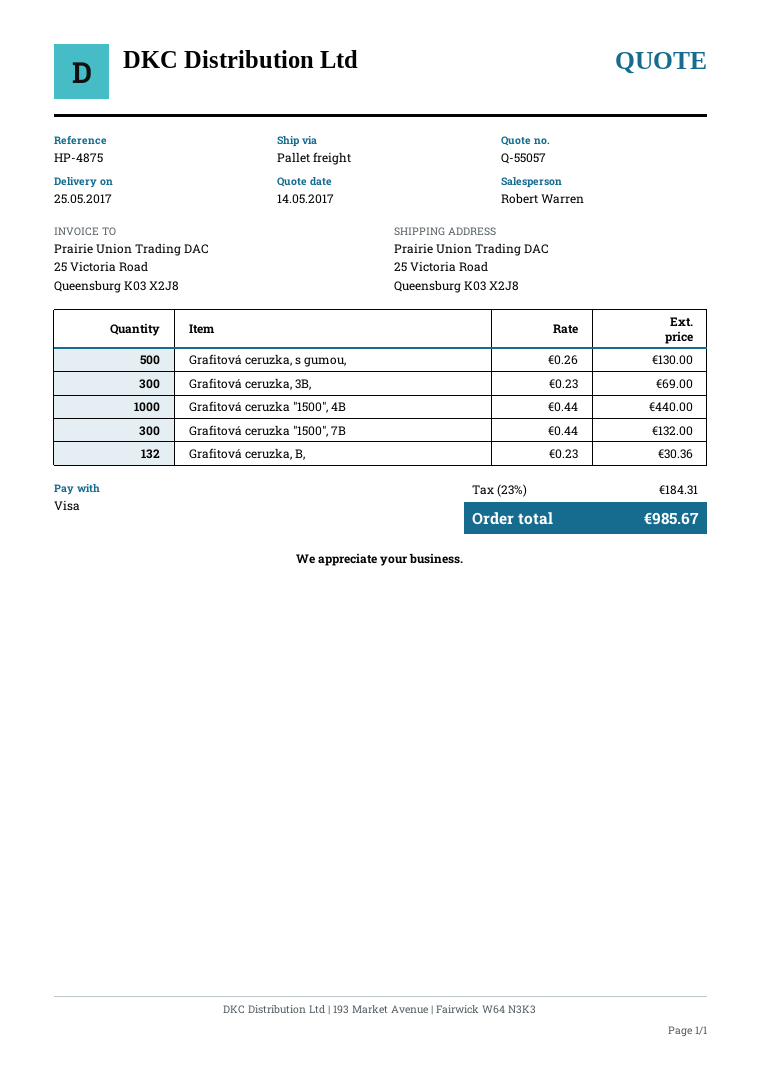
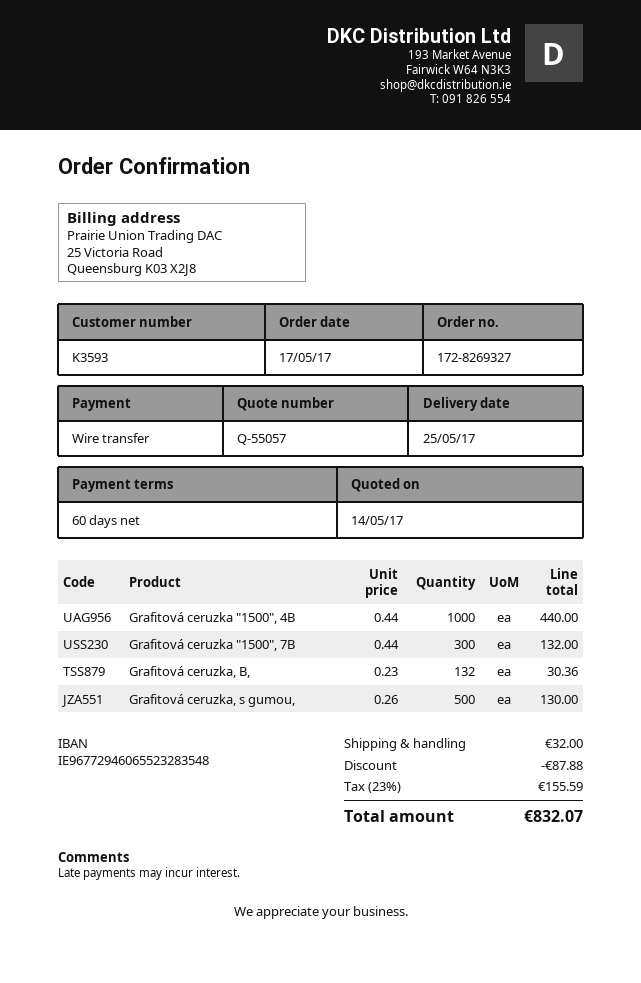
payment method: Visa -> bank transfer
Grafitová ceruzka, 3B,: 300 x 0.23 = 69.00 -> none
discount: none -> 87.88
shipping: none -> 32.00
tax: 23% = 184.31 -> 23% = 155.59
total: 985.67 -> 832.07

